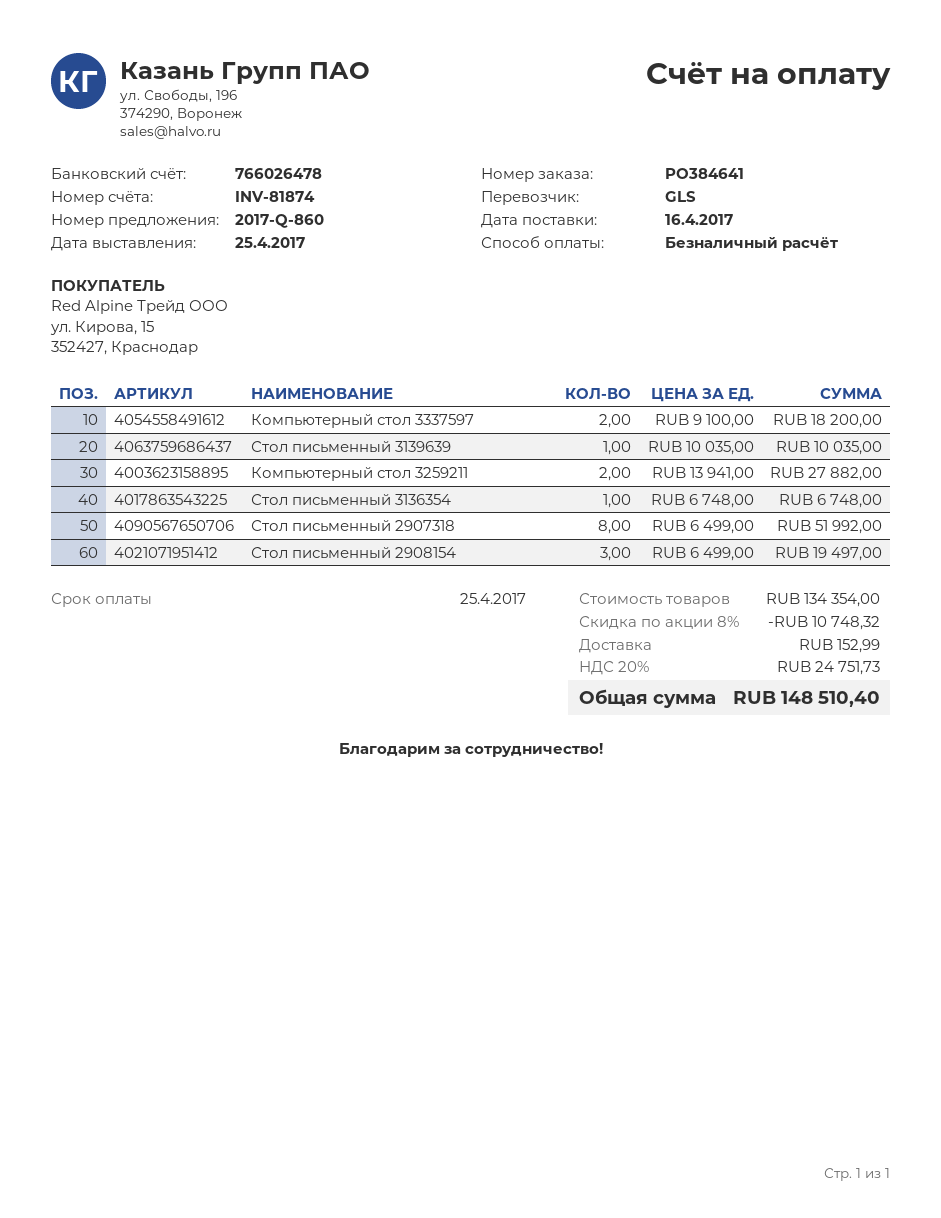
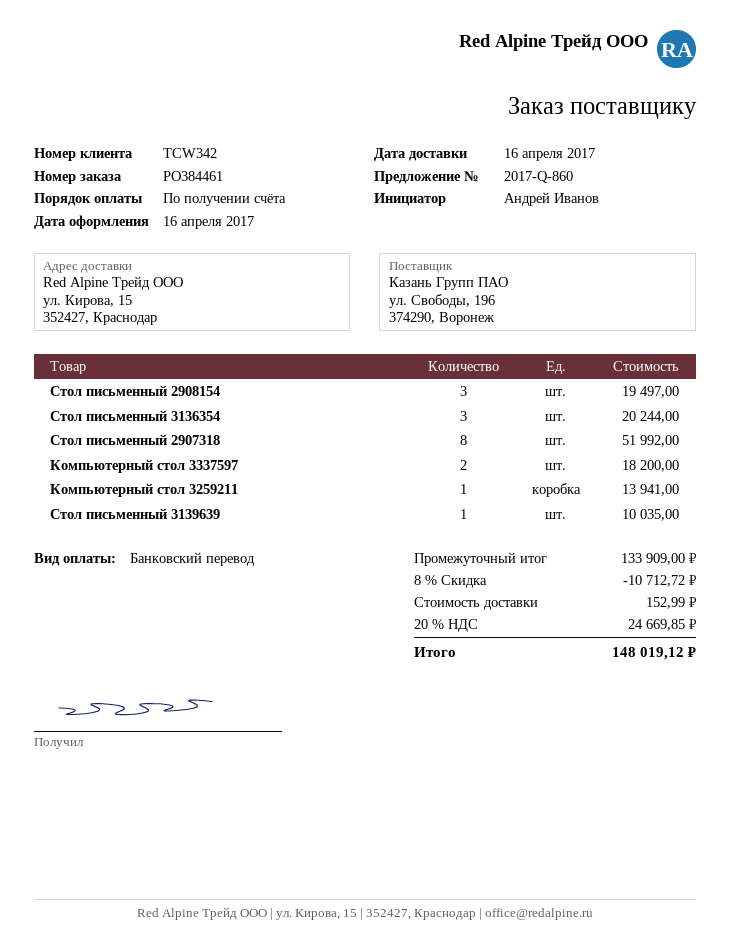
order number: PO384641 -> PO384461
Компьютерный стол 3259211: 2 for 27882.00 -> 1 for 13941.00
Стол письменный 3136354: 1 for 6748.00 -> 3 for 20244.00
subtotal: 134354.00 -> 133909.00
discount: 8% = 10748.32 -> 8% = 10712.72
tax: 20% = 24751.73 -> 20% = 24669.85
total: 148510.40 -> 148019.12

